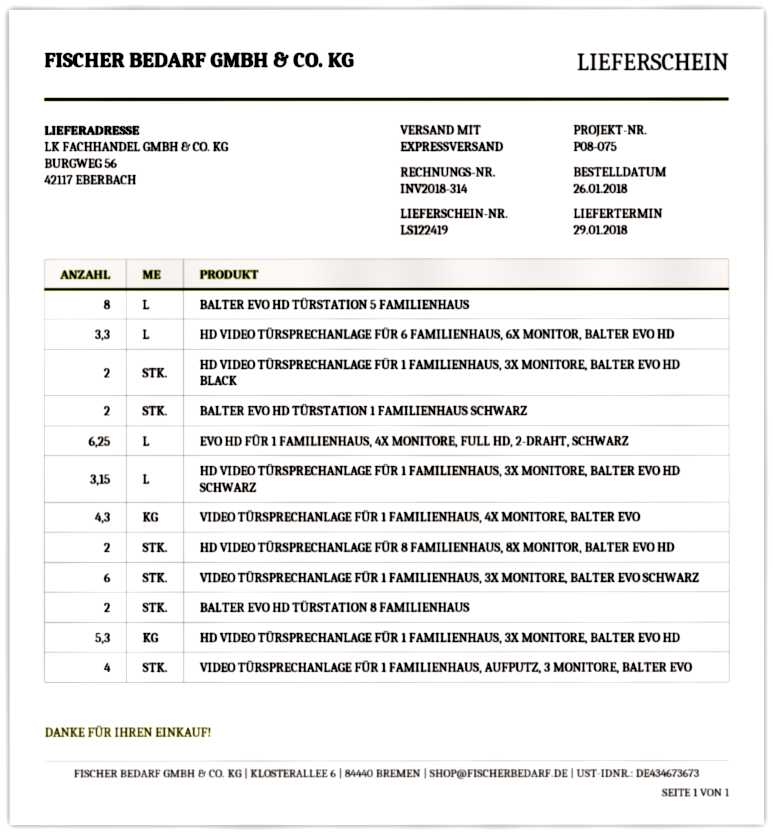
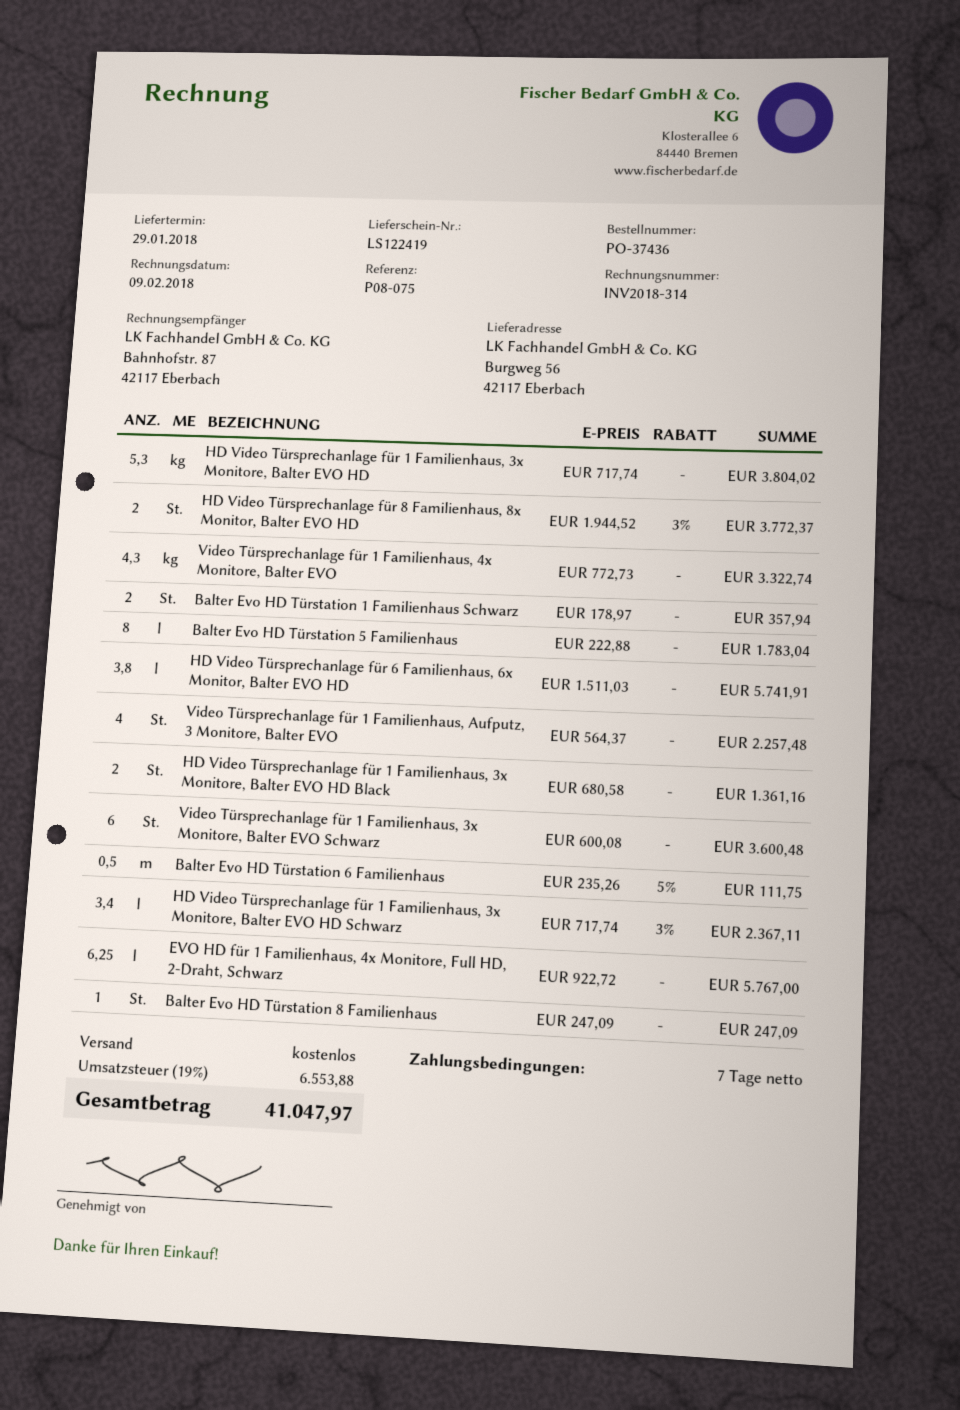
HD VIDEO TÜRSPRECHANLAGE FÜR 6 FAMILIENHAUS, 6X MONITOR, BALTER EVO HD: 3.3 -> 3.8
HD VIDEO TÜRSPRECHANLAGE FÜR 1 FAMILIENHAUS, 3X MONITORE, BALTER EVO HD SCHWARZ: 3.15 -> 3.4
BALTER EVO HD TÜRSTATION 8 FAMILIENHAUS: 2 -> 1
Balter Evo HD Türstation 6 Familienhaus: none -> 0.5

